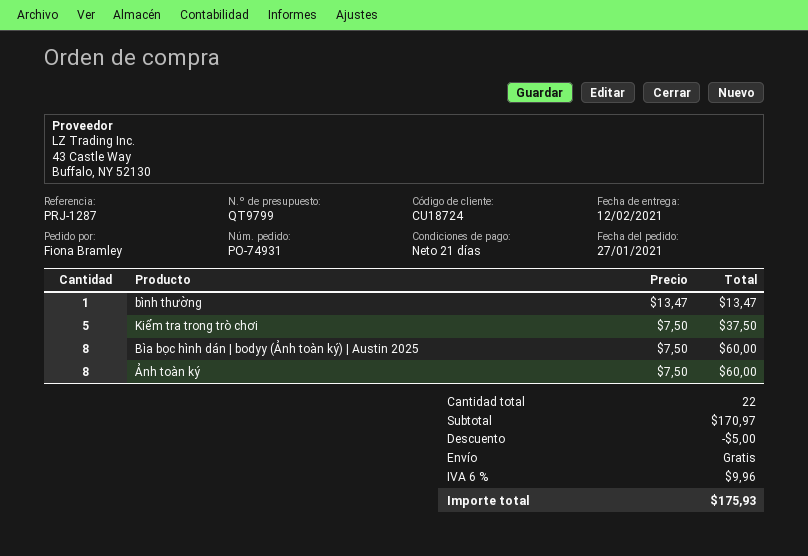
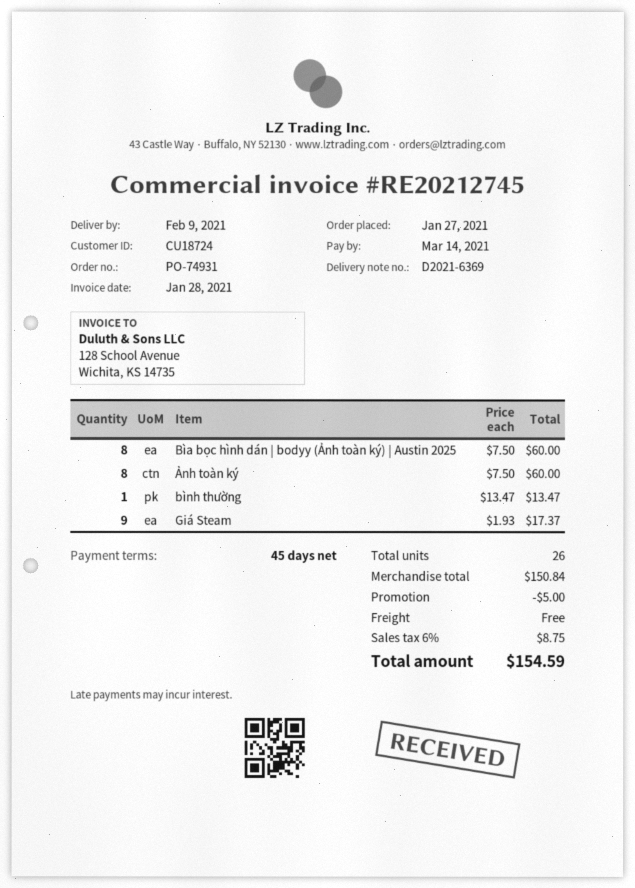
delivery date: 2021-02-12 -> 2021-02-09
payment terms: 21 days -> 45 days
Kiểm tra trong trò chơi: 5 x 7.50 = 37.50 -> none
Giá Steam: none -> 9 x 1.93 = 17.37
total quantity: 22 -> 26
subtotal: 170.97 -> 150.84
tax: 6% = 9.96 -> 6% = 8.75
total: 175.93 -> 154.59

